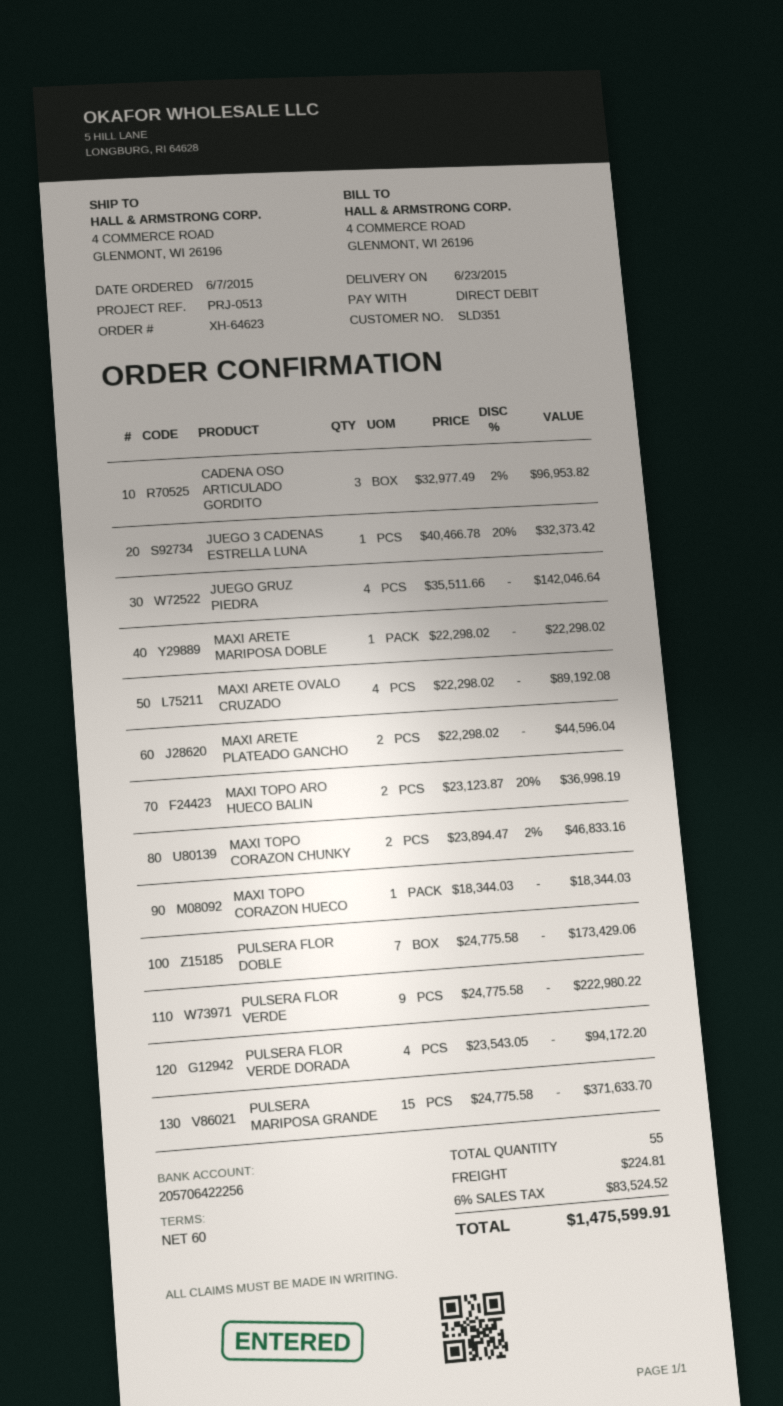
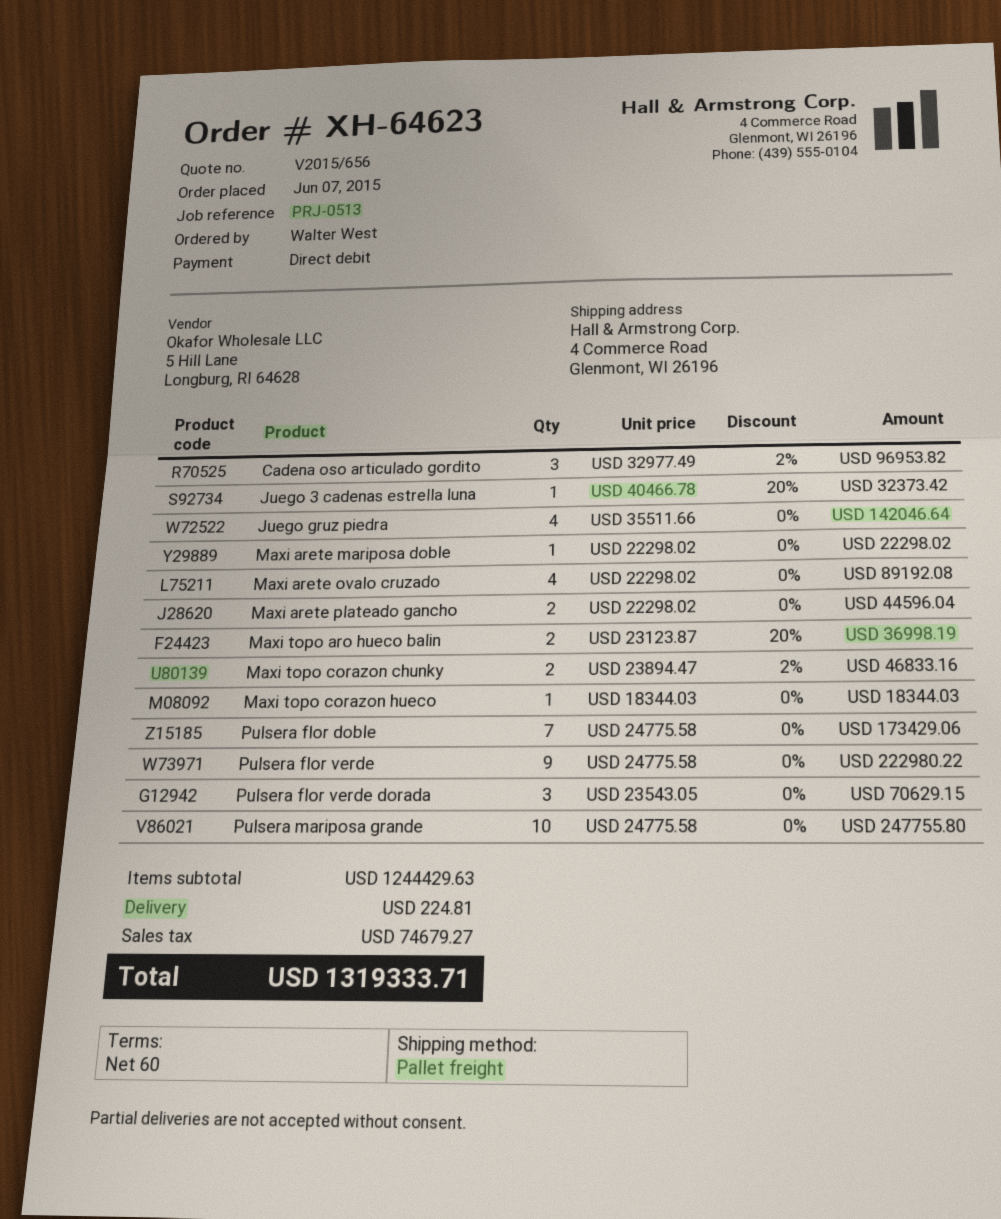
PULSERA FLOR VERDE DORADA: 4 x 23543.05 = 94172.20 -> 3 x 23543.05 = 70629.15
PULSERA MARIPOSA GRANDE: 15 x 24775.58 = 371633.70 -> 10 x 24775.58 = 247755.80
tax: 83524.52 -> 74679.27
total: 1475599.91 -> 1319333.71

